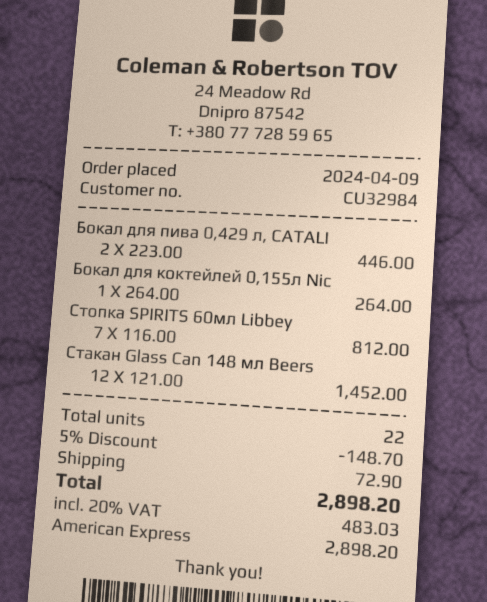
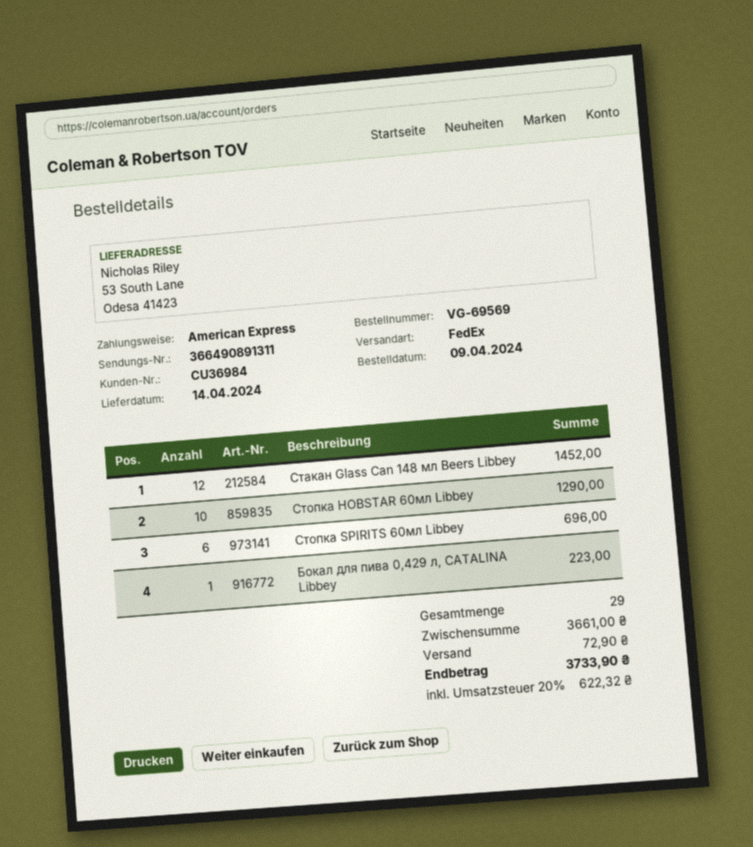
customer number: CU32984 -> CU36984
Бокал для пива 0,429 л, CATALI: 2 for 446.00 -> 1 for 223.00
Бокал для коктейлей 0,155л Nic: 1 for 264.00 -> none
Стопка SPIRITS 60мл Libbey: 7 for 812.00 -> 6 for 696.00
Стопка HOBSTAR 60мл Libbey: none -> 10 for 1290.00
total quantity: 22 -> 29
discount: 5% = 148.70 -> none
tax: 20% = 483.03 -> 20% = 622.32
total: 2898.20 -> 3733.90

